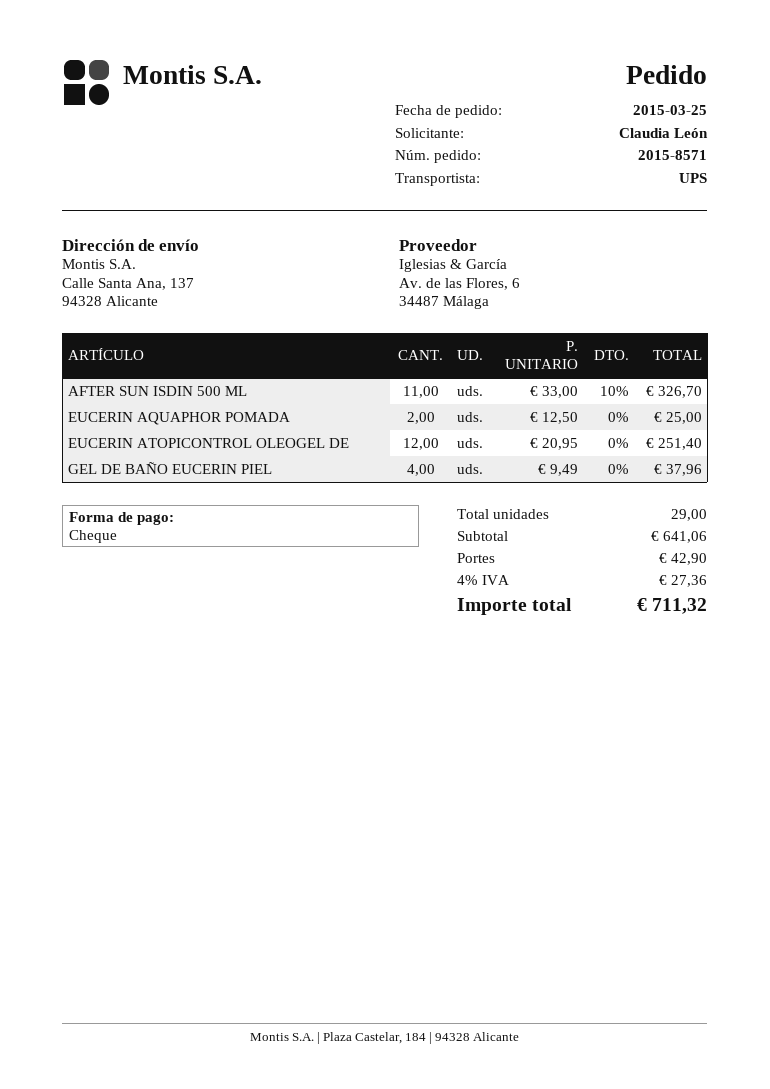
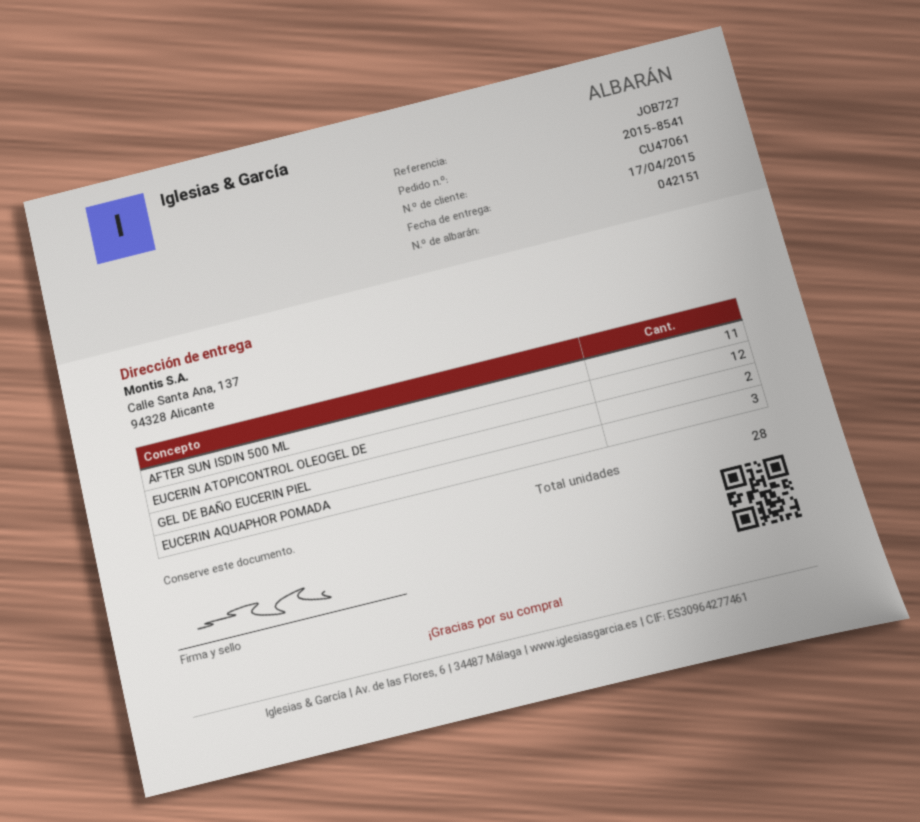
order number: 2015-8571 -> 2015-8541
EUCERIN AQUAPHOR POMADA: 2 -> 3
GEL DE BAÑO EUCERIN PIEL: 4 -> 2
total quantity: 29 -> 28

